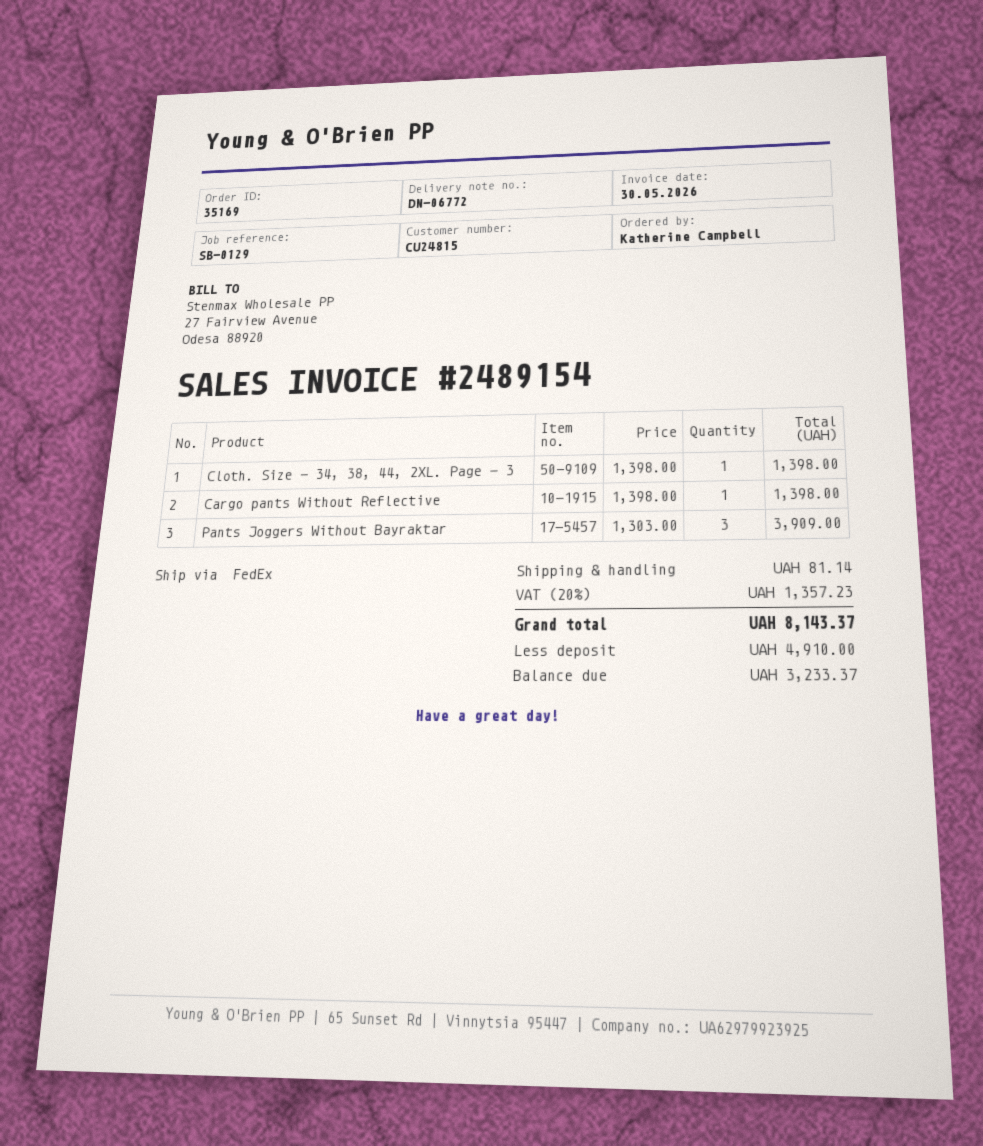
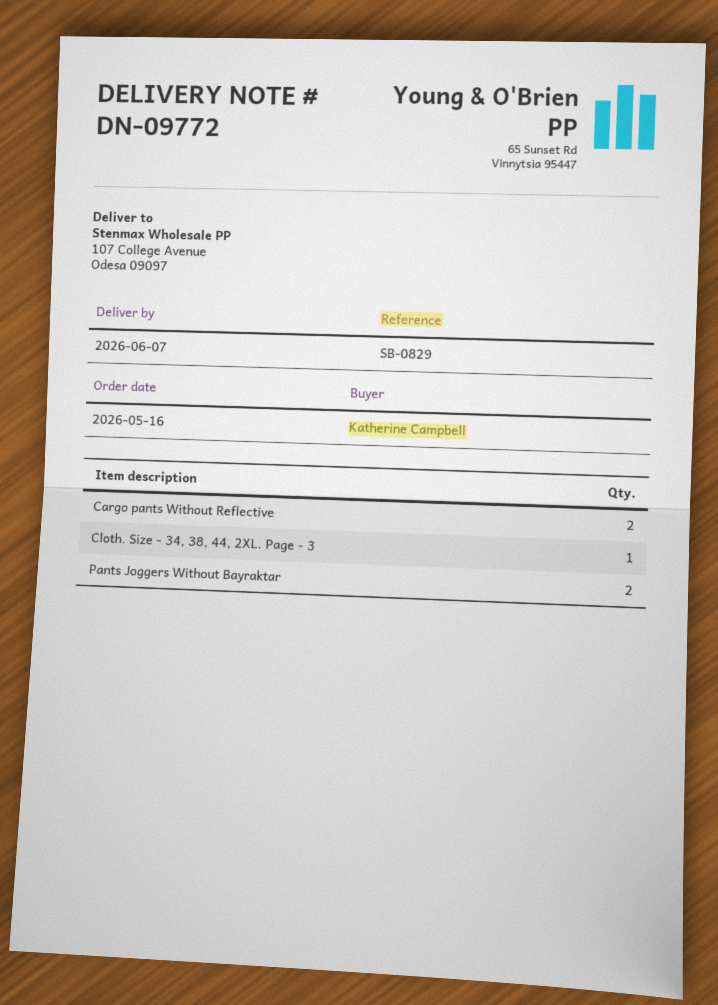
delivery note number: DN-06772 -> DN-09772
reference: SB-0129 -> SB-0829
Cargo pants Without Reflective: 1 -> 2
Pants Joggers Without Bayraktar: 3 -> 2

